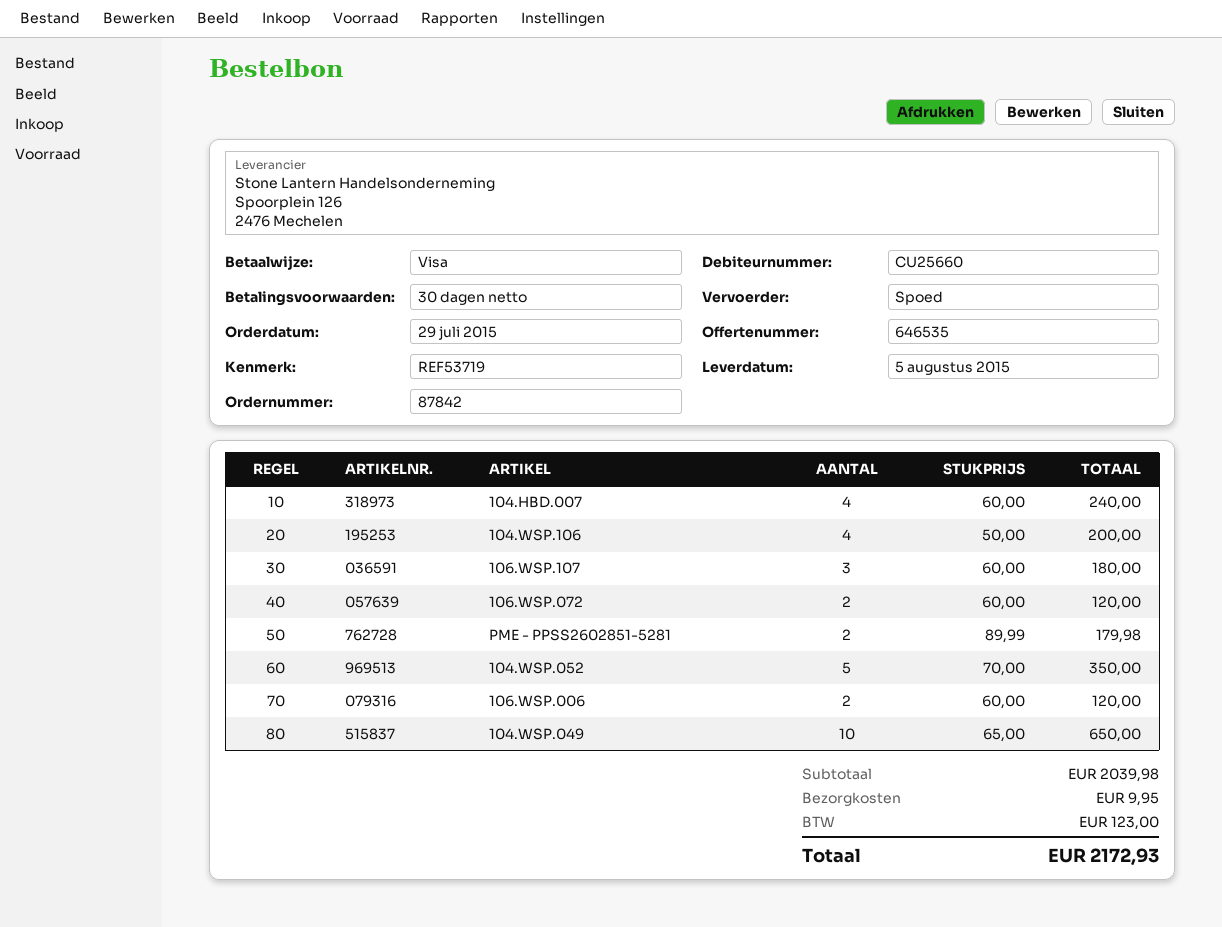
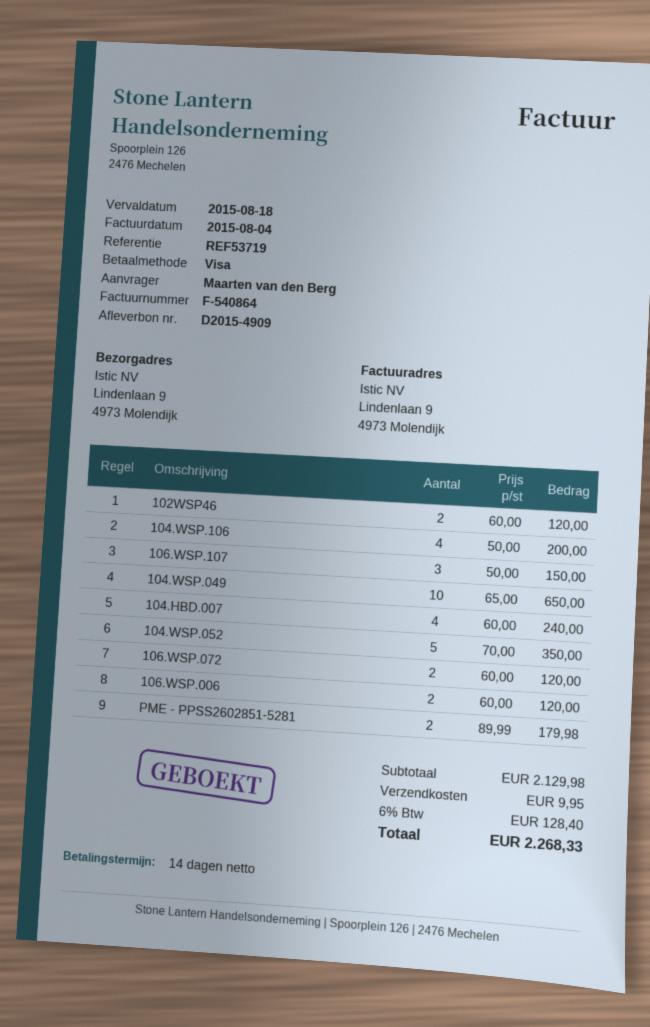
payment terms: 30 days -> 14 days
106.WSP.107: 3 x 60.00 = 180.00 -> 3 x 50.00 = 150.00
102WSP46: none -> 2 x 60.00 = 120.00
subtotal: 2039.98 -> 2129.98
tax: 123.00 -> 128.40
total: 2172.93 -> 2268.33

